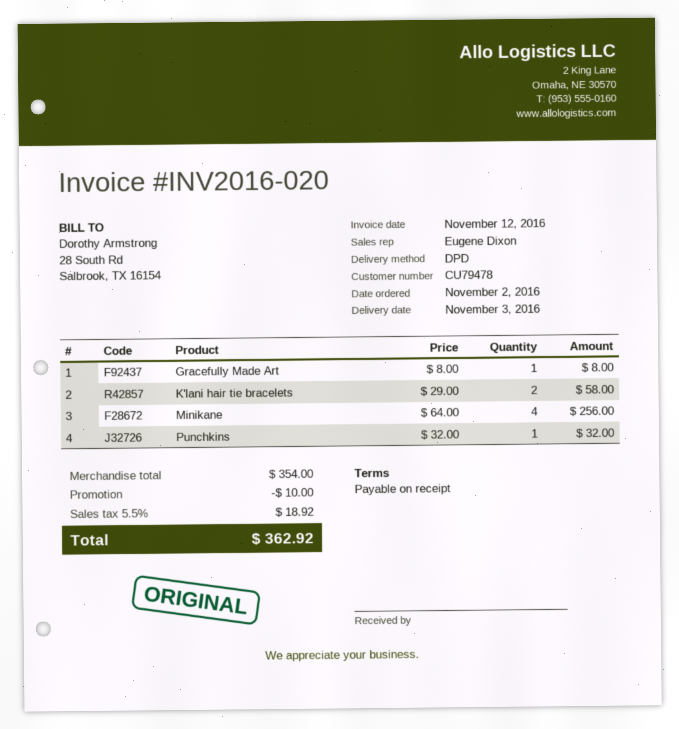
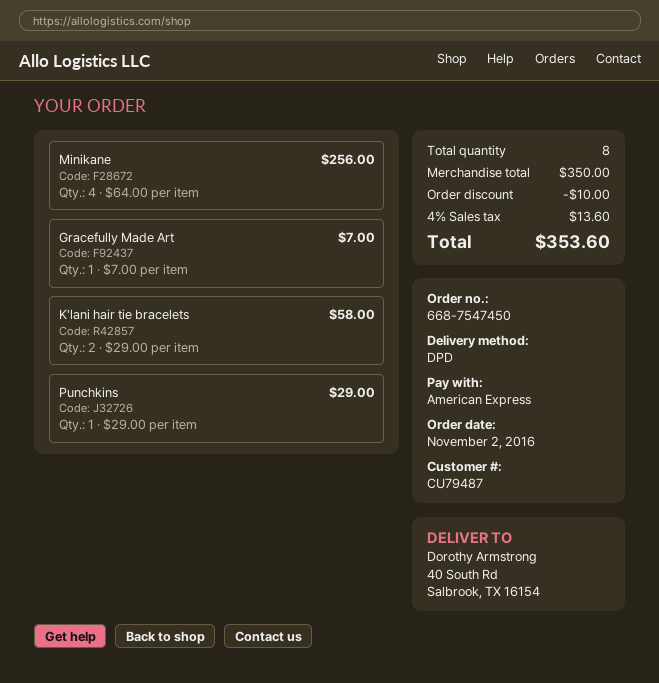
customer number: CU79478 -> CU79487
Gracefully Made Art: 1 x 8.00 = 8.00 -> 1 x 7.00 = 7.00
Punchkins: 1 x 32.00 = 32.00 -> 1 x 29.00 = 29.00
subtotal: 354.00 -> 350.00
tax: 5.5% = 18.92 -> 4% = 13.60
total: 362.92 -> 353.60

